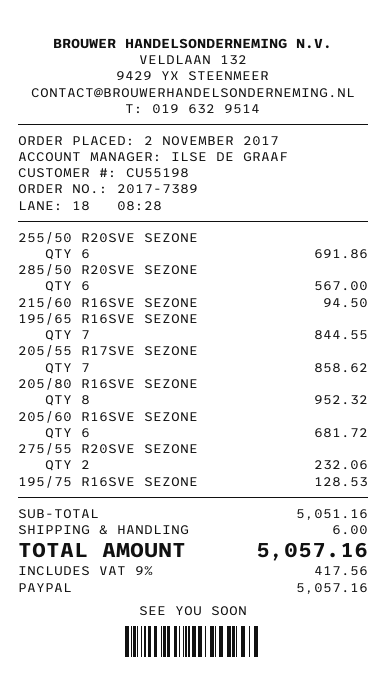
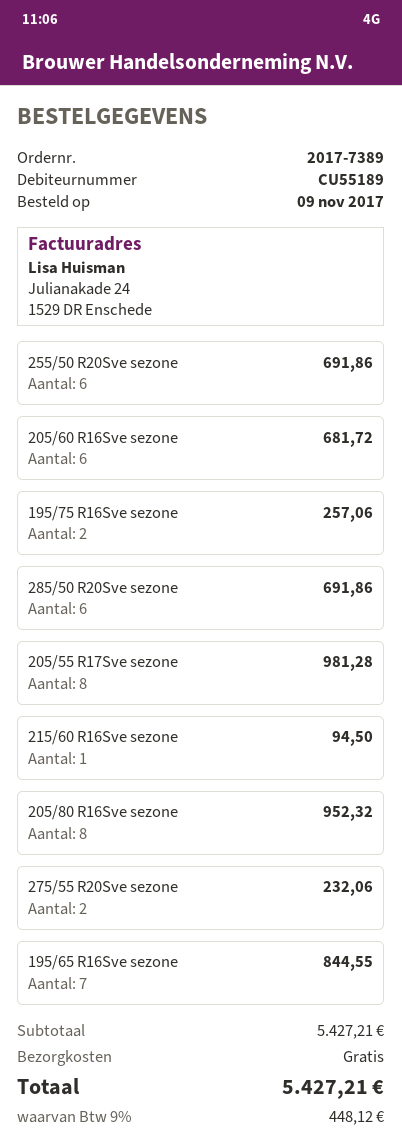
order date: 2017-11-02 -> 2017-11-09
customer number: CU55198 -> CU55189
285/50 R20SVE SEZONE: 6 for 567.00 -> 6 for 691.86
205/55 R17SVE SEZONE: 7 for 858.62 -> 8 for 981.28
195/75 R16SVE SEZONE: 1 for 128.53 -> 2 for 257.06
subtotal: 5051.16 -> 5427.21
shipping: 6.00 -> 0.00
tax: 9% = 417.56 -> 9% = 448.12
total: 5057.16 -> 5427.21

